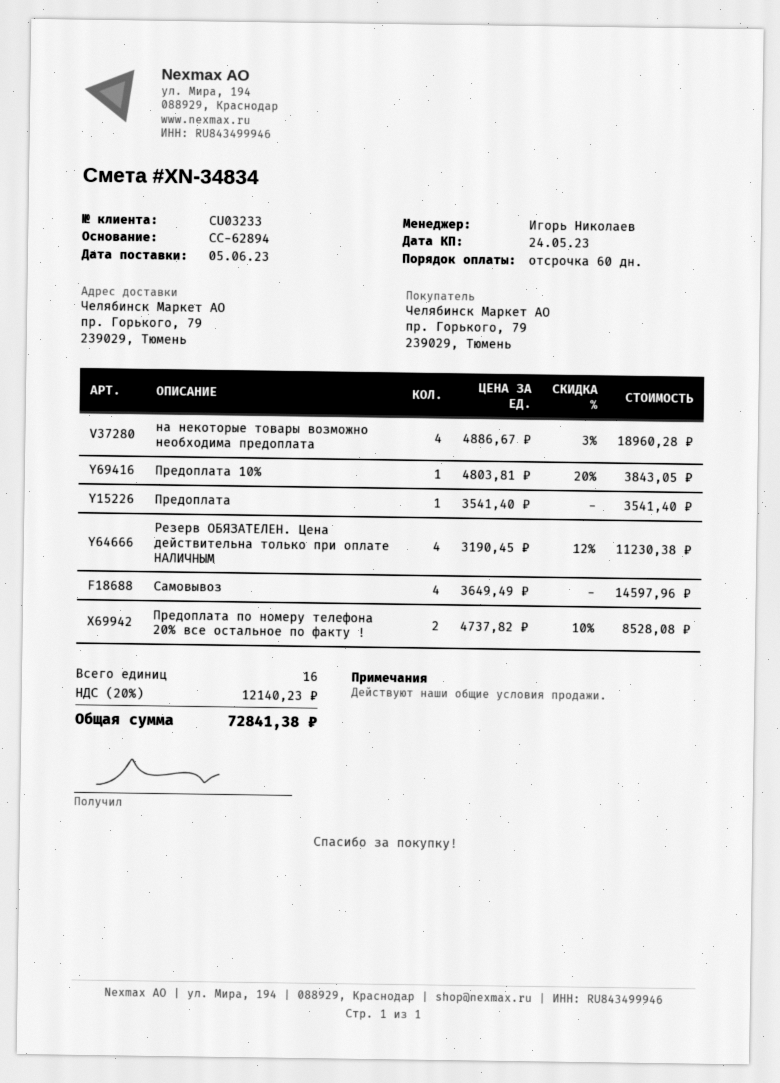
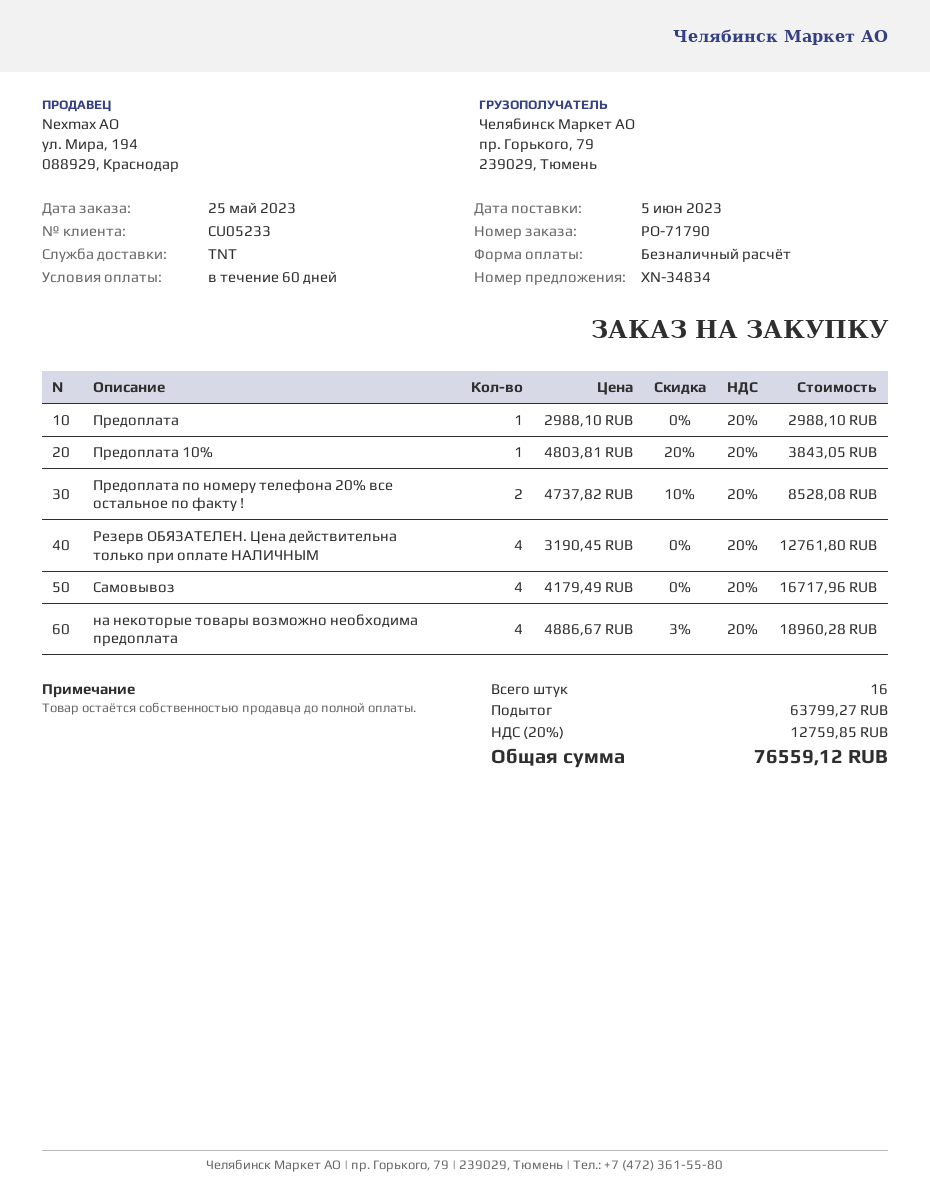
customer number: CU03233 -> CU05233
Предоплата: 1 x 3541.40 = 3541.40 -> 1 x 2988.10 = 2988.10
Резерв ОБЯЗАТЕЛЕН. Цена действительна только при оплате НАЛИЧНЫМ: 4 x 3190.45 - 12% = 11230.38 -> 4 x 3190.45 = 12761.80
Самовывоз: 4 x 3649.49 = 14597.96 -> 4 x 4179.49 = 16717.96
tax: 20% = 12140.23 -> 20% = 12759.85
total: 72841.38 -> 76559.12

